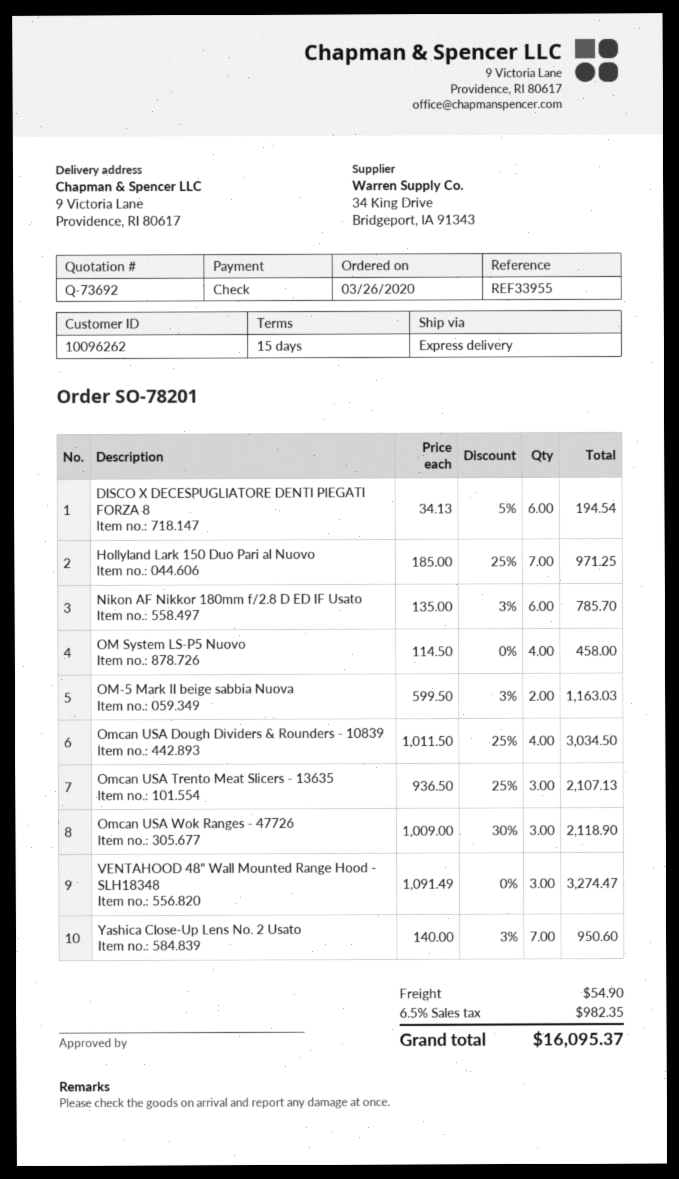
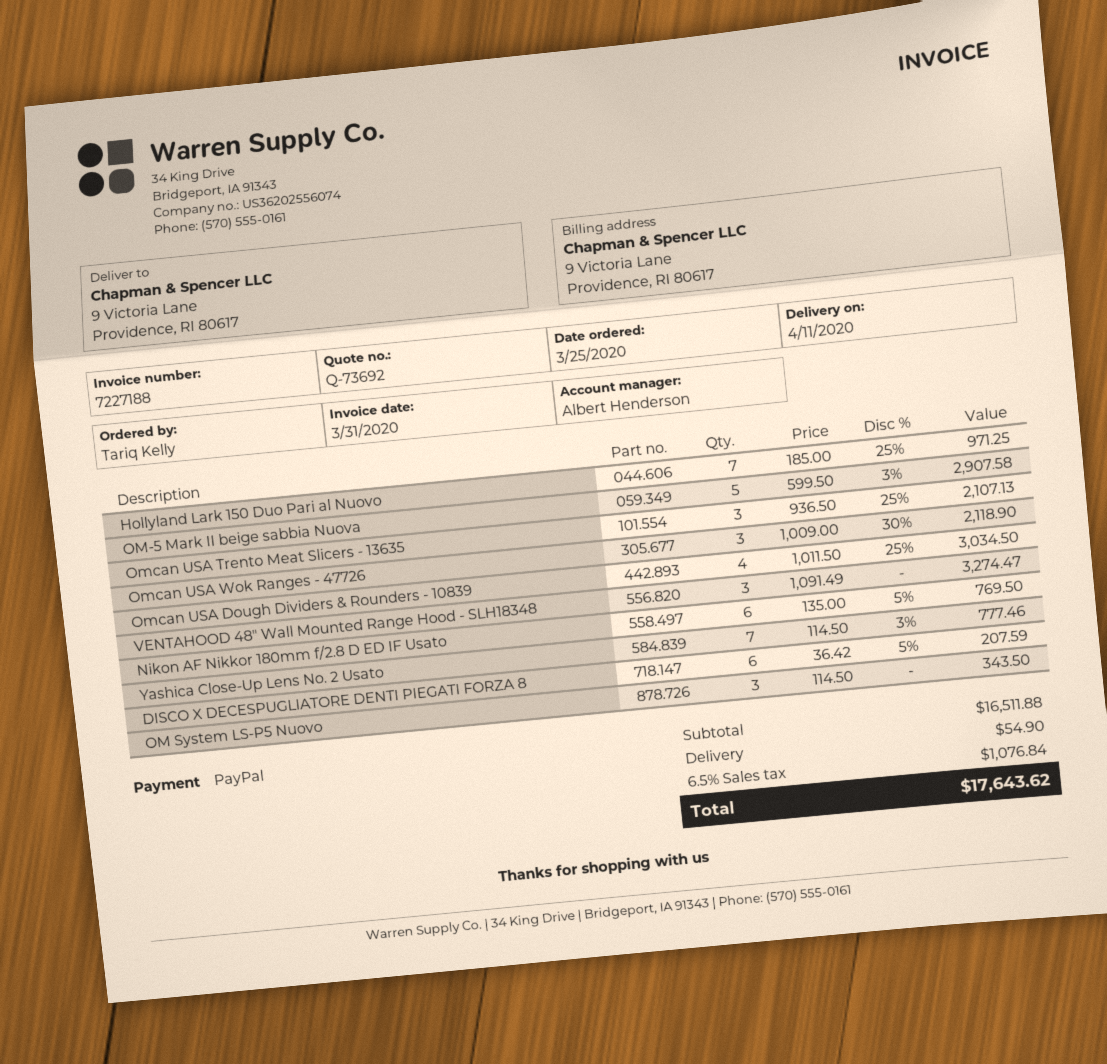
order date: 2020-03-26 -> 2020-03-25
payment method: cheque -> PayPal
DISCO X DECESPUGLIATORE DENTI PIEGATI FORZA 8: 6 x 34.13 - 5% = 194.54 -> 6 x 36.42 - 5% = 207.59
Nikon AF Nikkor 180mm f/2.8 D ED IF Usato: 6 x 135.00 - 3% = 785.70 -> 6 x 135.00 - 5% = 769.50
OM System LS-P5 Nuovo: 4 x 114.50 = 458.00 -> 3 x 114.50 = 343.50
OM-5 Mark II beige sabbia Nuova: 2 x 599.50 - 3% = 1163.03 -> 5 x 599.50 - 3% = 2907.58
Yashica Close-Up Lens No. 2 Usato: 7 x 140.00 - 3% = 950.60 -> 7 x 114.50 - 3% = 777.46
tax: 6.5% = 982.35 -> 6.5% = 1076.84
total: 16095.37 -> 17643.62

